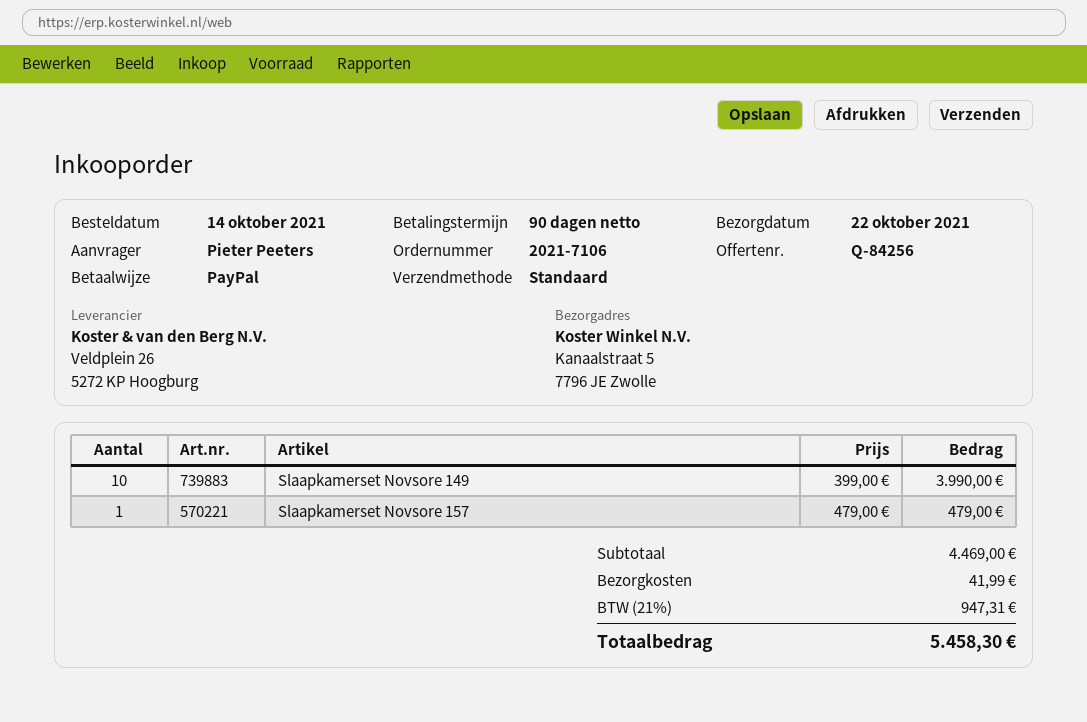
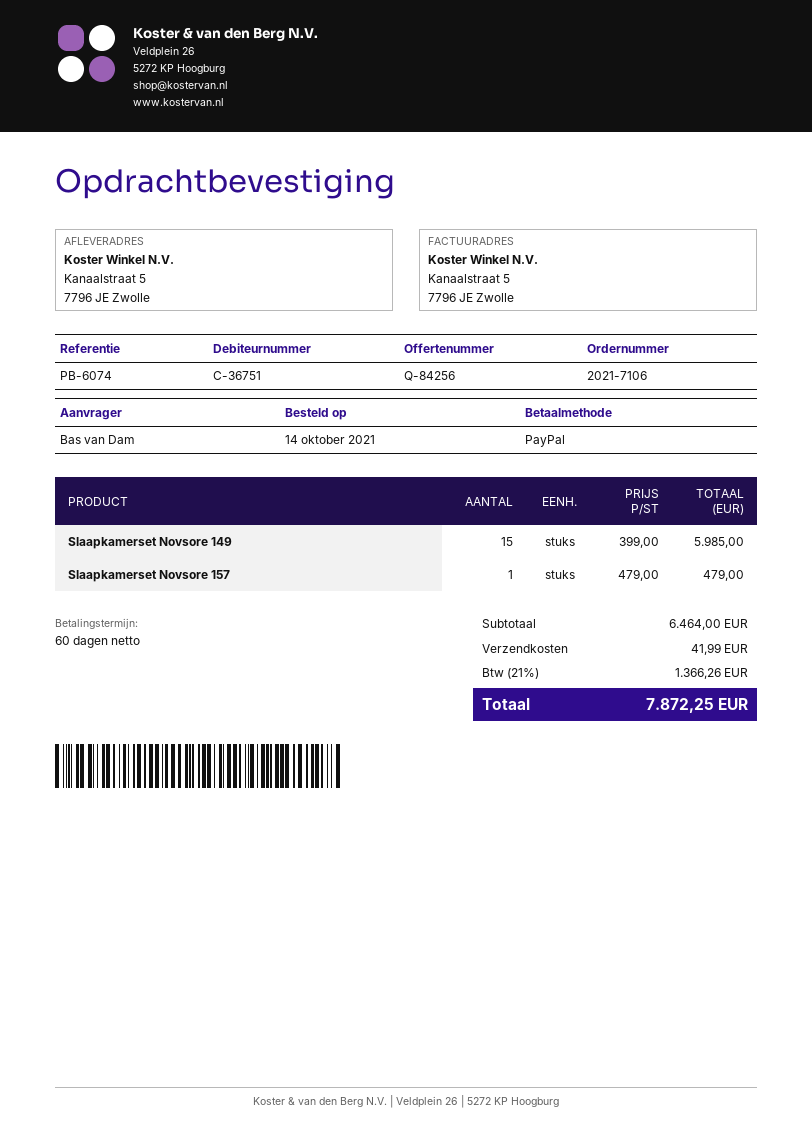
payment terms: 90 days -> 60 days
ordered by: Pieter Peeters -> Bas van Dam
Slaapkamerset Novsore 149: 10 x 399.00 = 3990.00 -> 15 x 399.00 = 5985.00
subtotal: 4469.00 -> 6464.00
tax: 21% = 947.31 -> 21% = 1366.26
total: 5458.30 -> 7872.25

